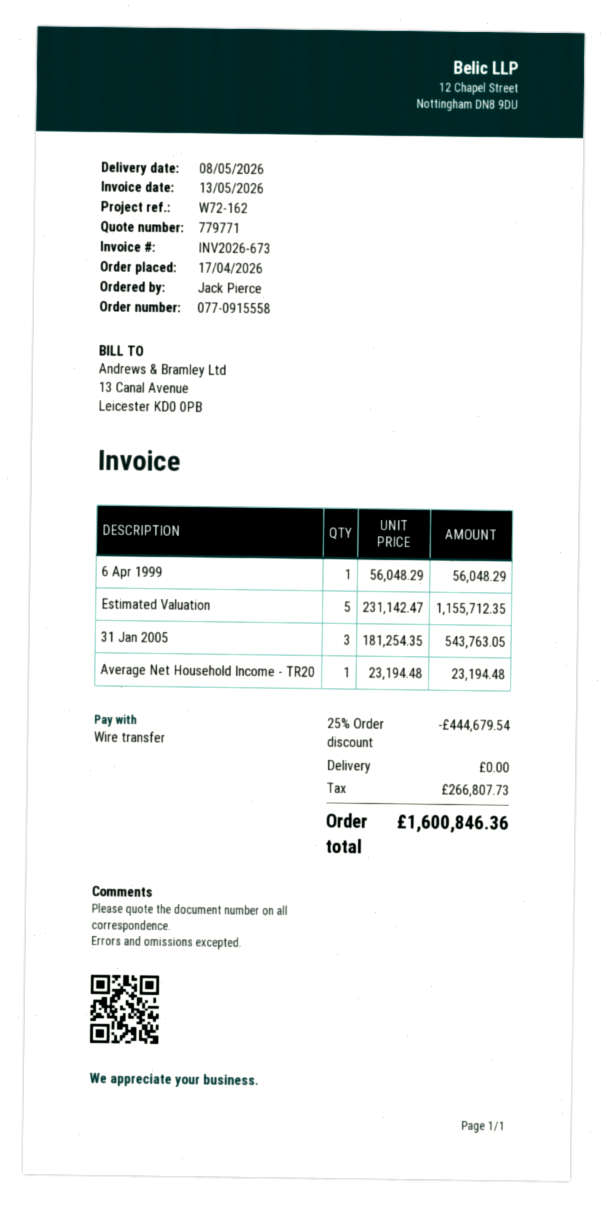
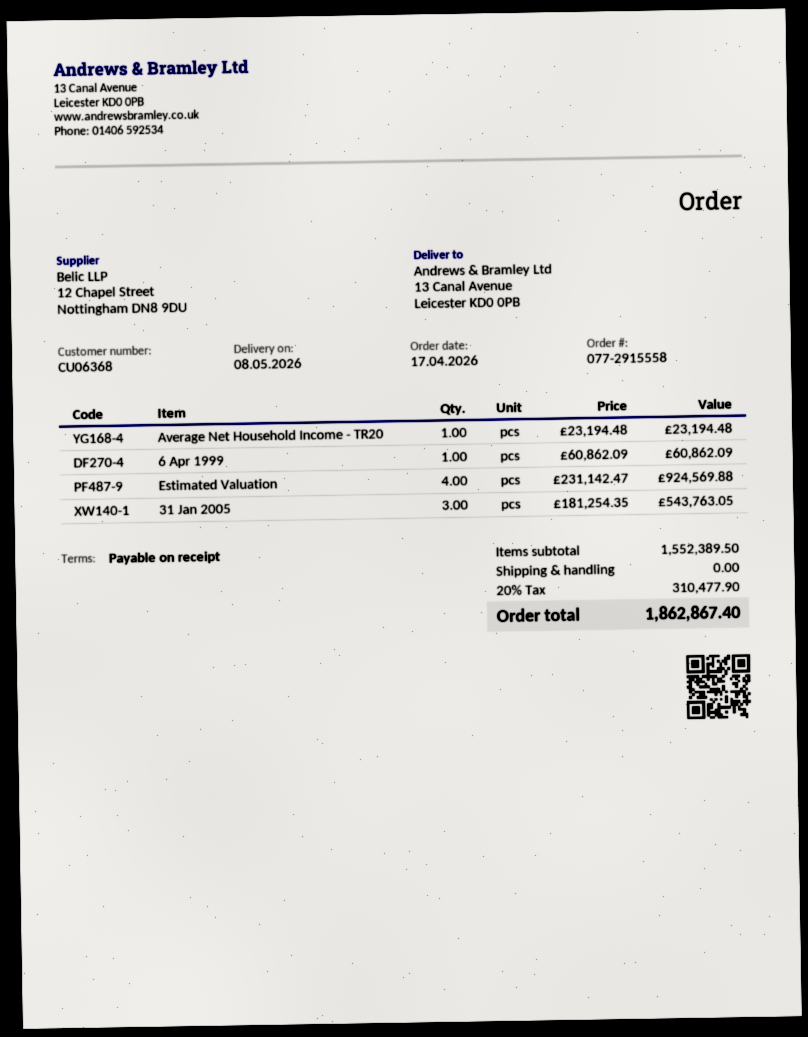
order number: 077-0915558 -> 077-2915558
6 Apr 1999: 1 x 56048.29 = 56048.29 -> 1 x 60862.09 = 60862.09
Estimated Valuation: 5 x 231142.47 = 1155712.35 -> 4 x 231142.47 = 924569.88
discount: 25% = 444679.54 -> none
tax: 266807.73 -> 310477.90
total: 1600846.36 -> 1862867.40

